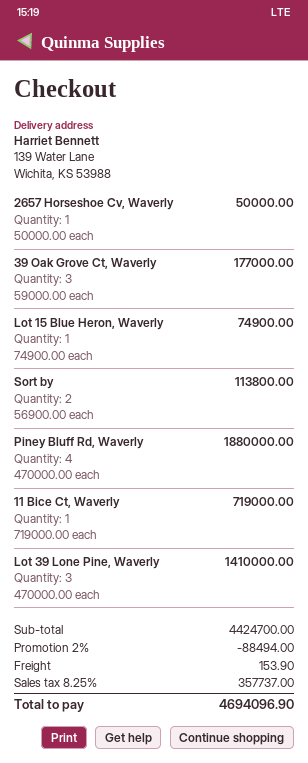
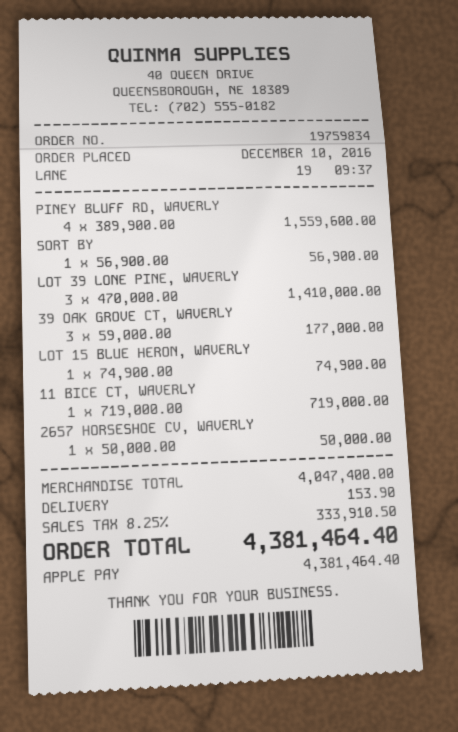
Sort by: 2 x 56900.00 = 113800.00 -> 1 x 56900.00 = 56900.00
Piney Bluff Rd, Waverly: 4 x 470000.00 = 1880000.00 -> 4 x 389900.00 = 1559600.00
subtotal: 4424700.00 -> 4047400.00
discount: 2% = 88494.00 -> none
tax: 8.25% = 357737.00 -> 8.25% = 333910.50
total: 4694096.90 -> 4381464.40

